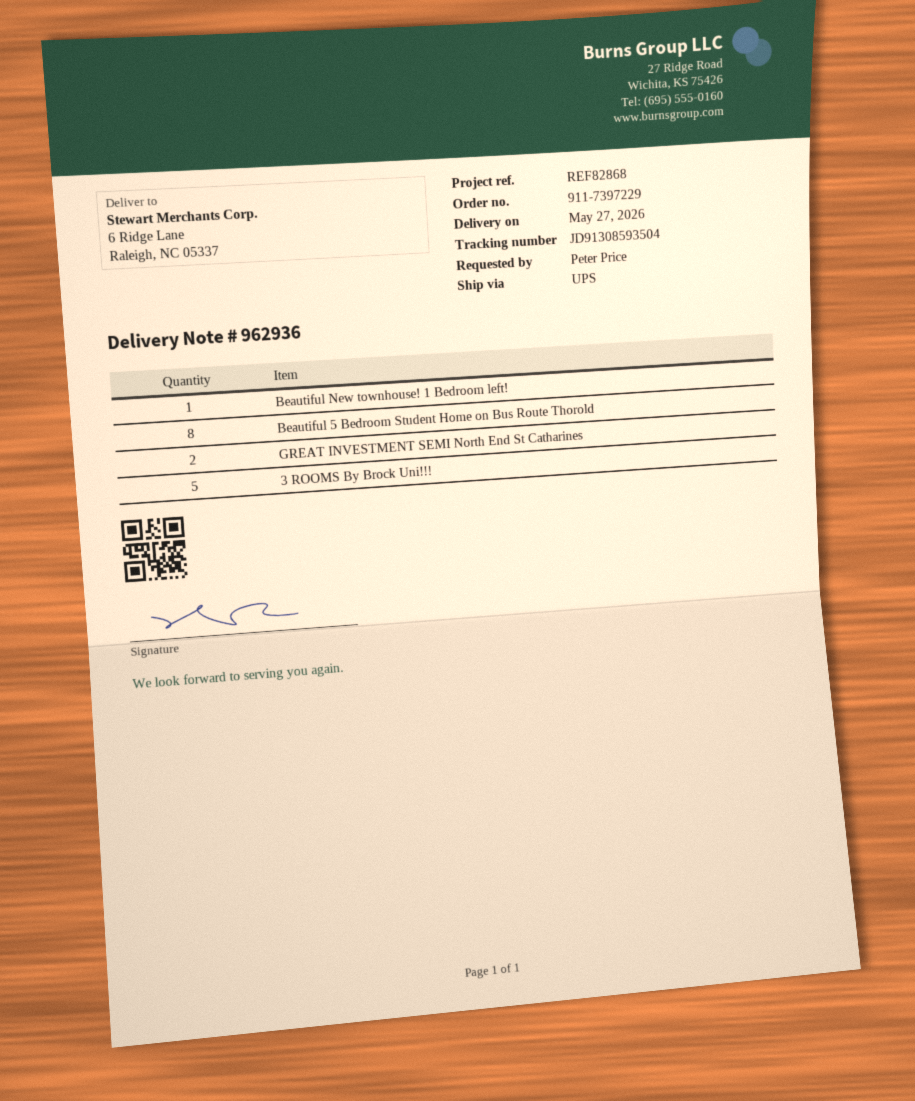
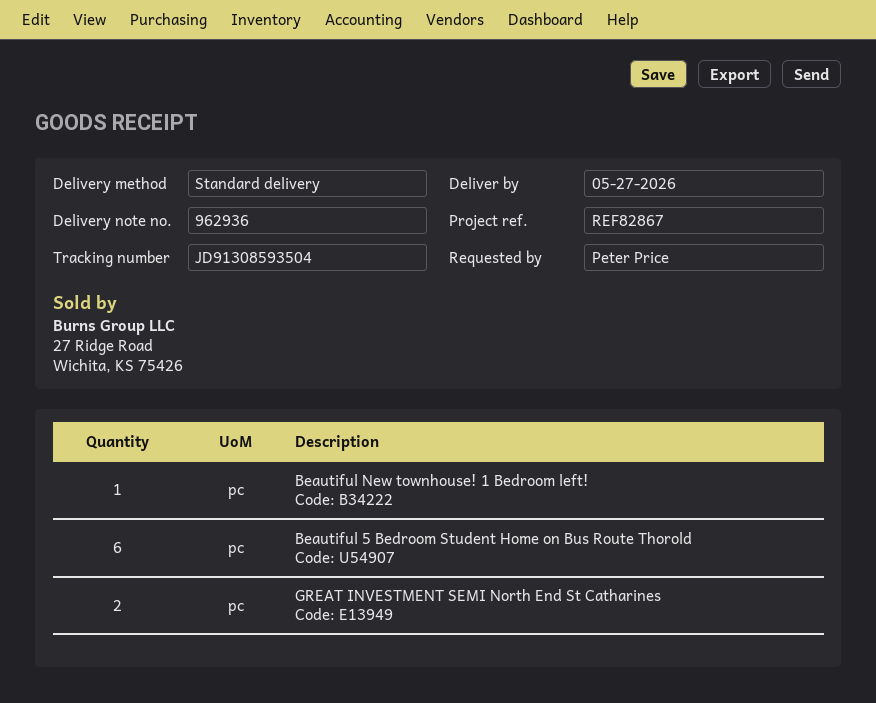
reference: REF82868 -> REF82867
shipping method: UPS -> standard
Beautiful 5 Bedroom Student Home on Bus Route Thorold: 8 -> 6
3 ROOMS By Brock Uni!!!: 5 -> none

